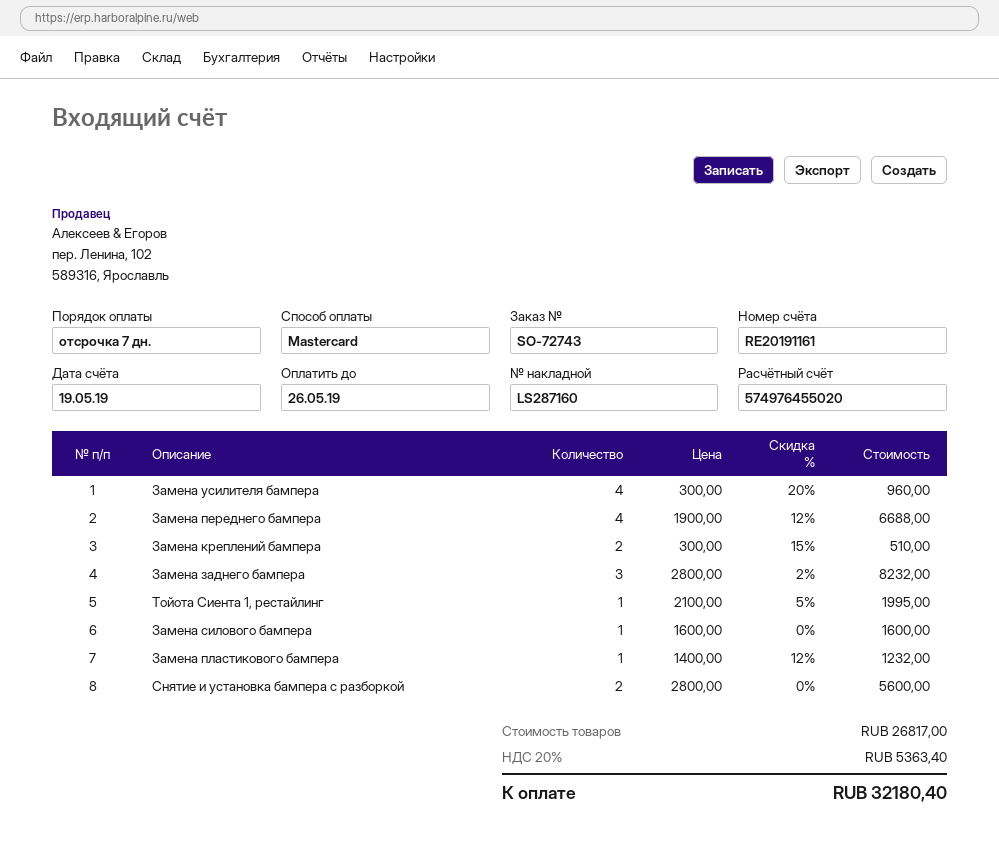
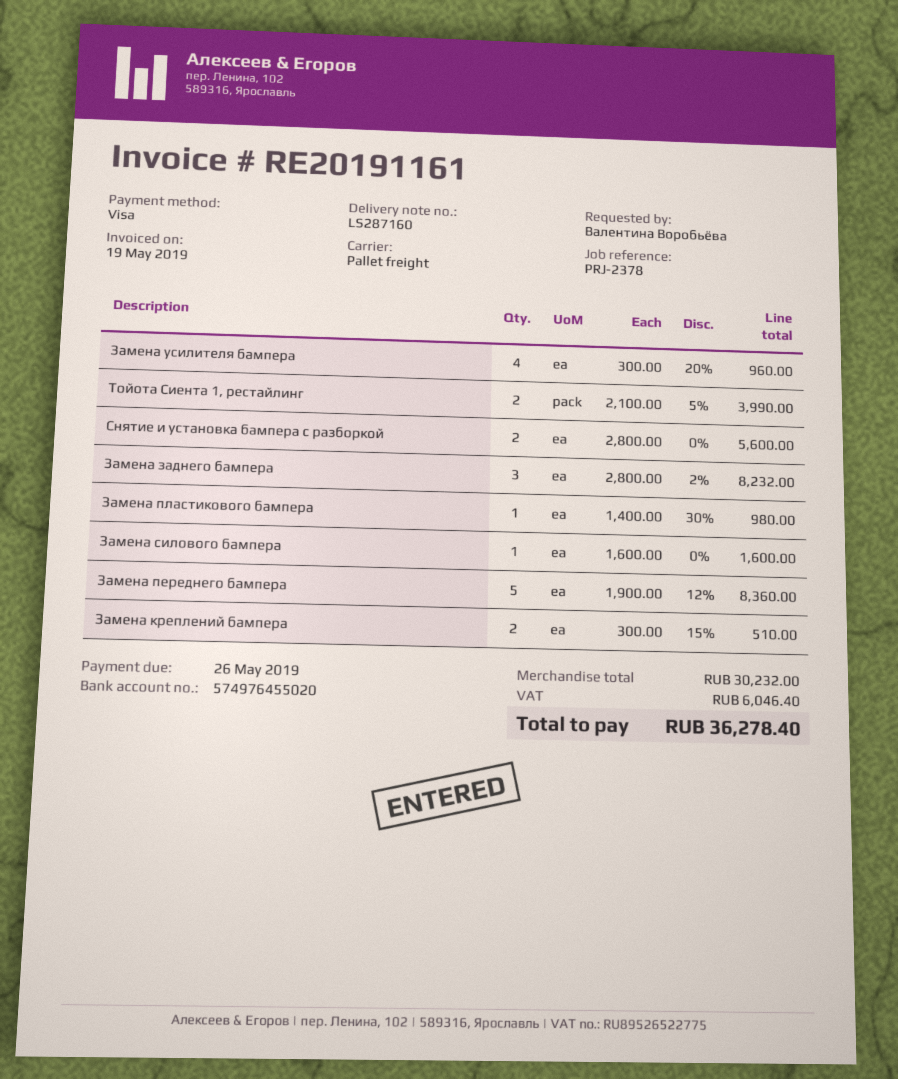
payment method: Mastercard -> Visa
Замена переднего бампера: 4 x 1900.00 - 12% = 6688.00 -> 5 x 1900.00 - 12% = 8360.00
Тойота Сиента 1, рестайлинг: 1 x 2100.00 - 5% = 1995.00 -> 2 x 2100.00 - 5% = 3990.00
Замена пластикового бампера: 1 x 1400.00 - 12% = 1232.00 -> 1 x 1400.00 - 30% = 980.00
subtotal: 26817.00 -> 30232.00
tax: 5363.40 -> 6046.40
total: 32180.40 -> 36278.40

